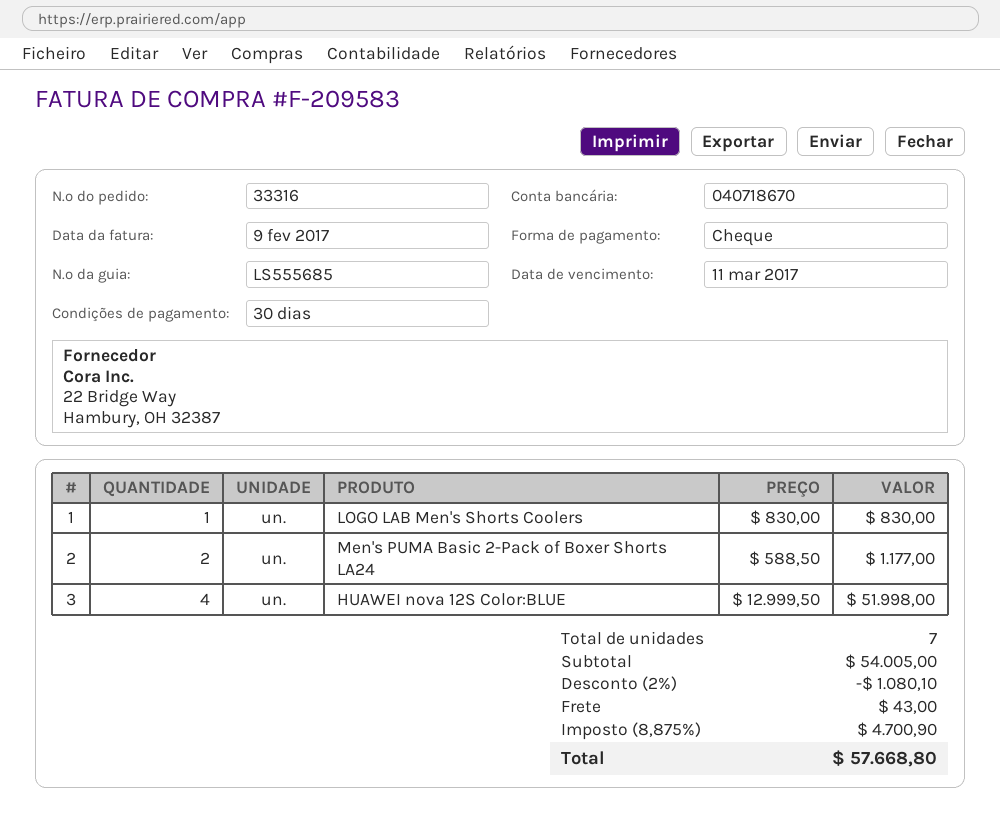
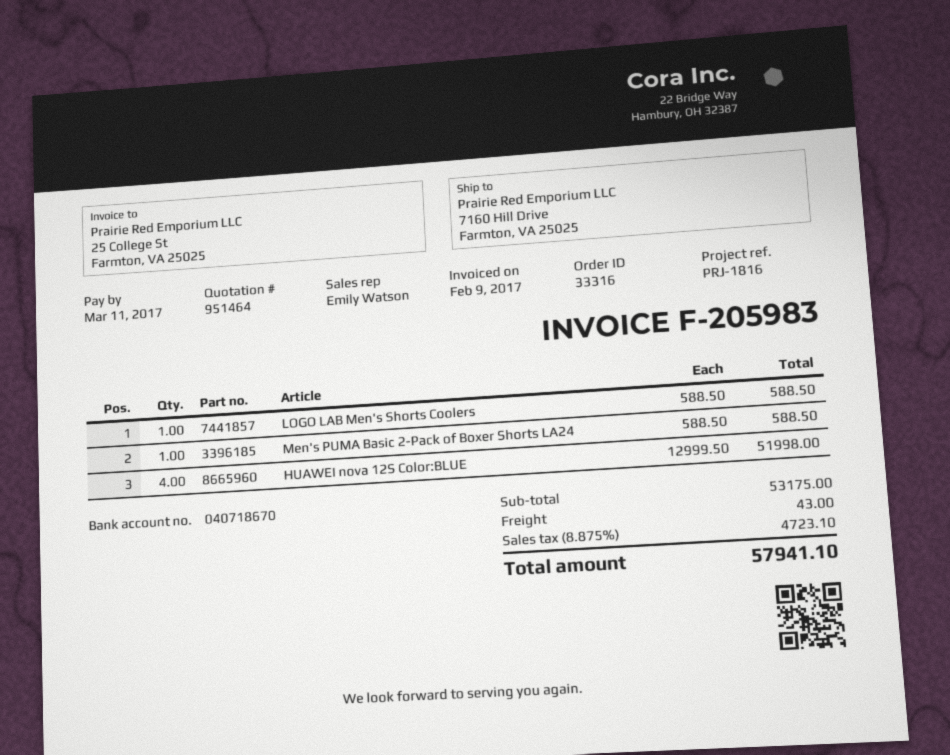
invoice number: F-209583 -> F-205983
LOGO LAB Men's Shorts Coolers: 1 x 830.00 = 830.00 -> 1 x 588.50 = 588.50
Men's PUMA Basic 2-Pack of Boxer Shorts LA24: 2 x 588.50 = 1177.00 -> 1 x 588.50 = 588.50
subtotal: 54005.00 -> 53175.00
discount: 2% = 1080.10 -> none
tax: 8.875% = 4700.90 -> 8.875% = 4723.10
total: 57668.80 -> 57941.10

